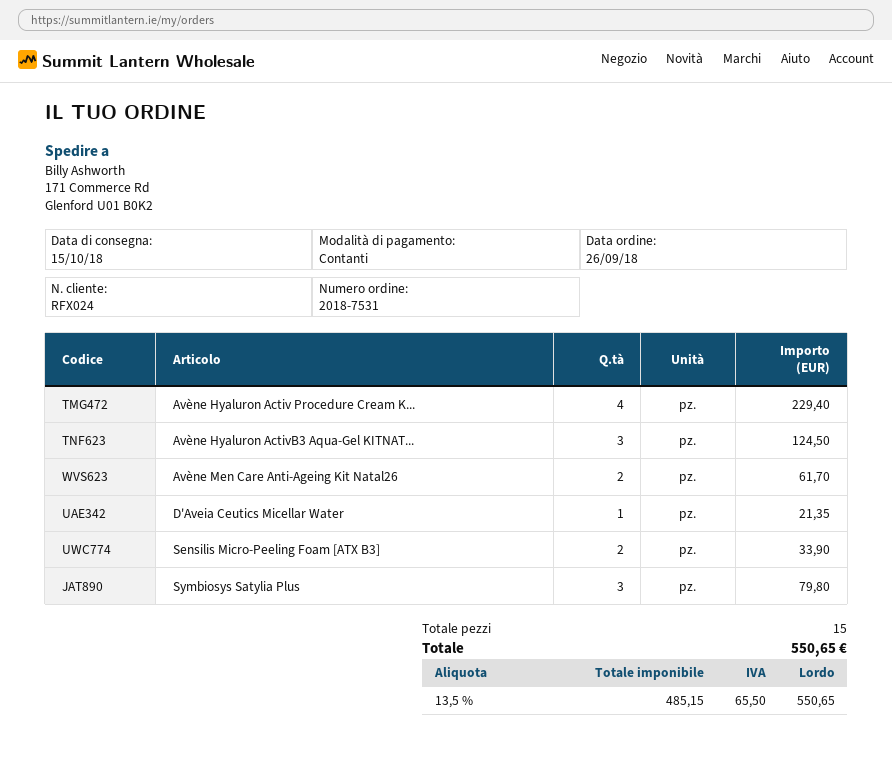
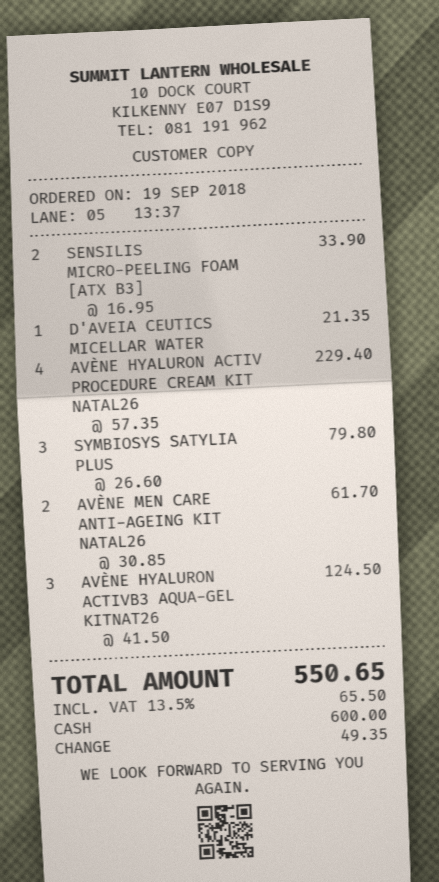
order date: 2018-09-26 -> 2018-09-19

